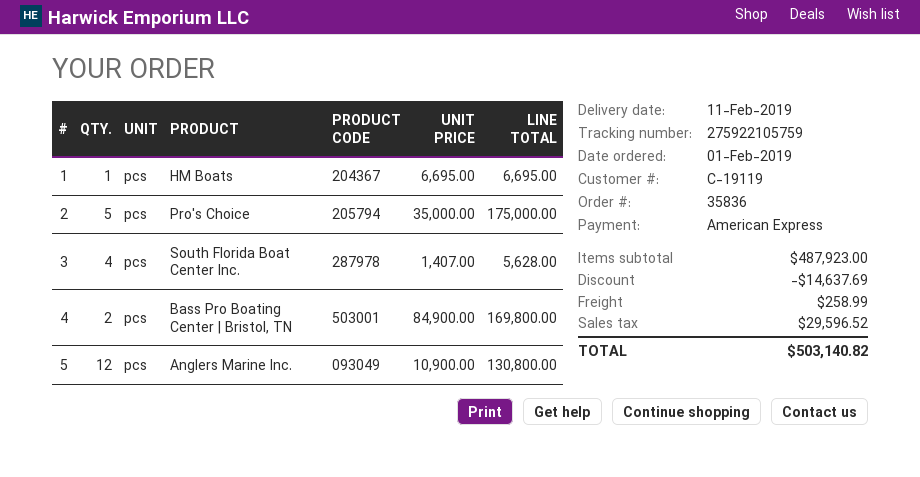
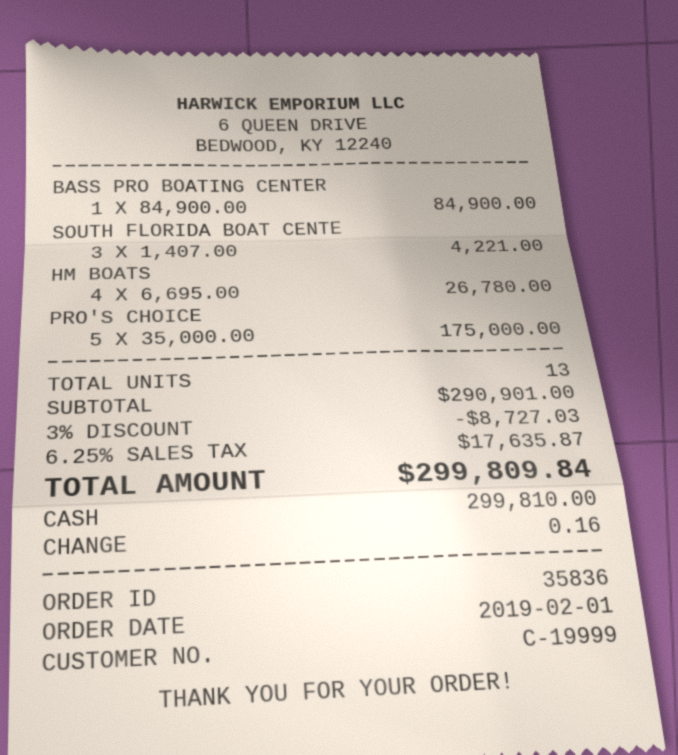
customer number: C-19119 -> C-19999
payment method: American Express -> cash
HM Boats: 1 x 6695.00 = 6695.00 -> 4 x 6695.00 = 26780.00
South Florida Boat Center Inc.: 4 x 1407.00 = 5628.00 -> 3 x 1407.00 = 4221.00
Bass Pro Boating Center | Bristol, TN: 2 x 84900.00 = 169800.00 -> 1 x 84900.00 = 84900.00
Anglers Marine Inc.: 12 x 10900.00 = 130800.00 -> none
subtotal: 487923.00 -> 290901.00
discount: 14637.69 -> 8727.03
shipping: 258.99 -> none
tax: 29596.52 -> 17635.87
total: 503140.82 -> 299809.84

